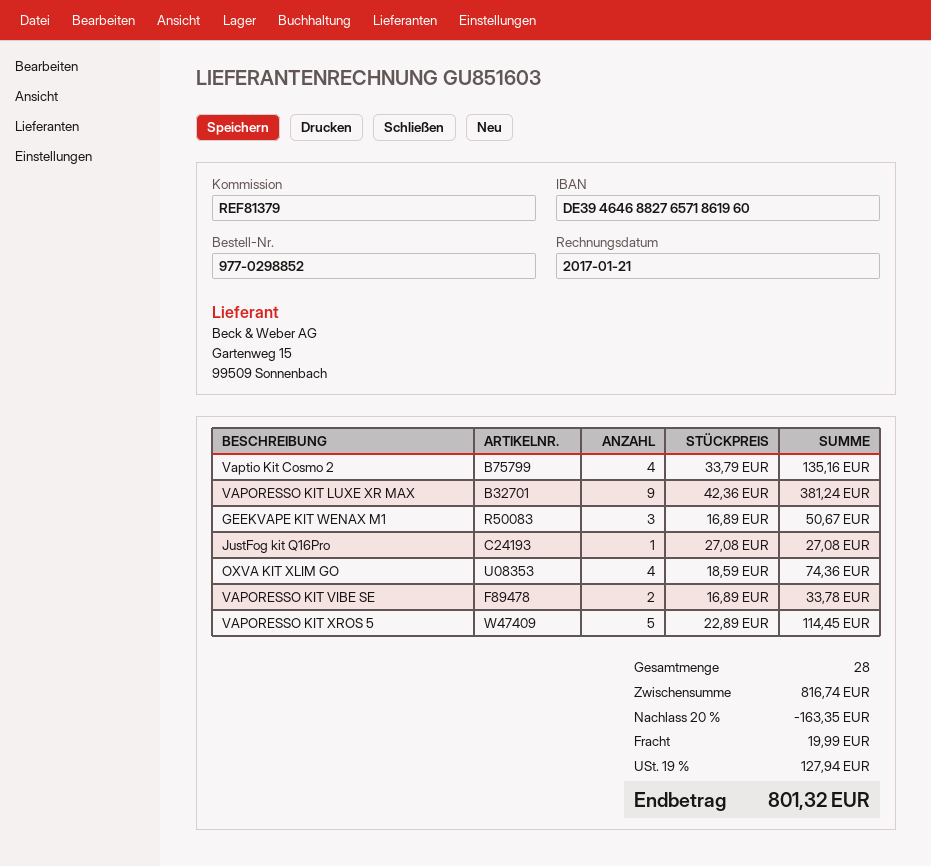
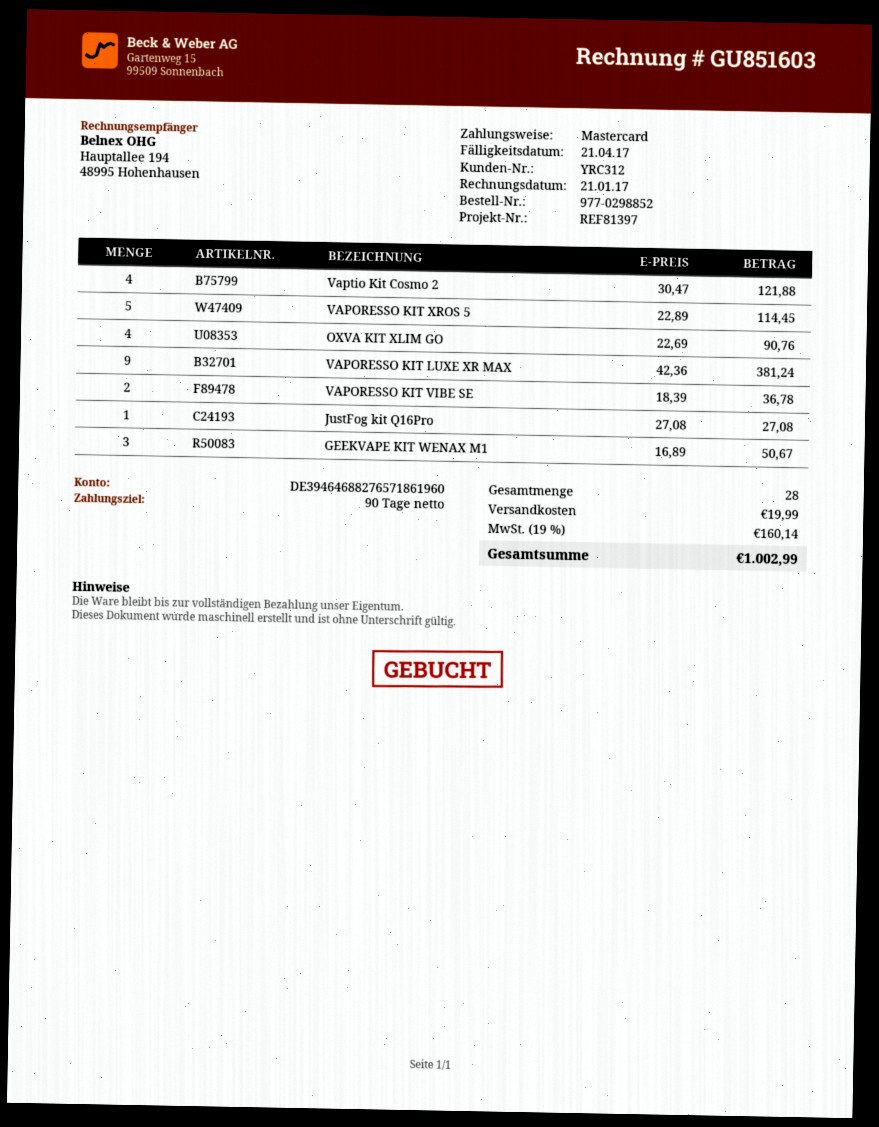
reference: REF81379 -> REF81397
Vaptio Kit Cosmo 2: 4 x 33.79 = 135.16 -> 4 x 30.47 = 121.88
OXVA KIT XLIM GO: 4 x 18.59 = 74.36 -> 4 x 22.69 = 90.76
VAPORESSO KIT VIBE SE: 2 x 16.89 = 33.78 -> 2 x 18.39 = 36.78
discount: 20% = 163.35 -> none
tax: 19% = 127.94 -> 19% = 160.14
total: 801.32 -> 1002.99

